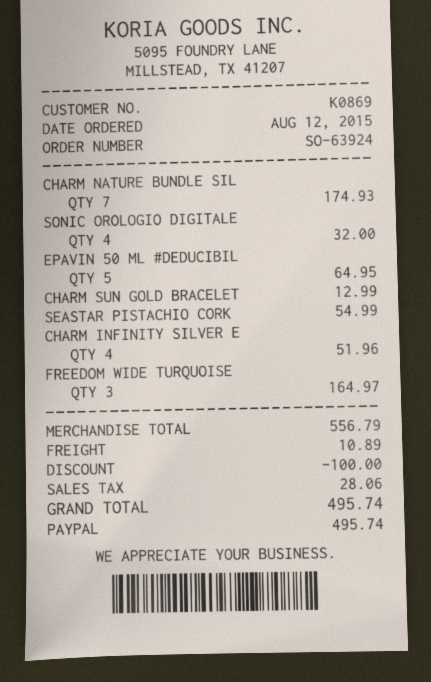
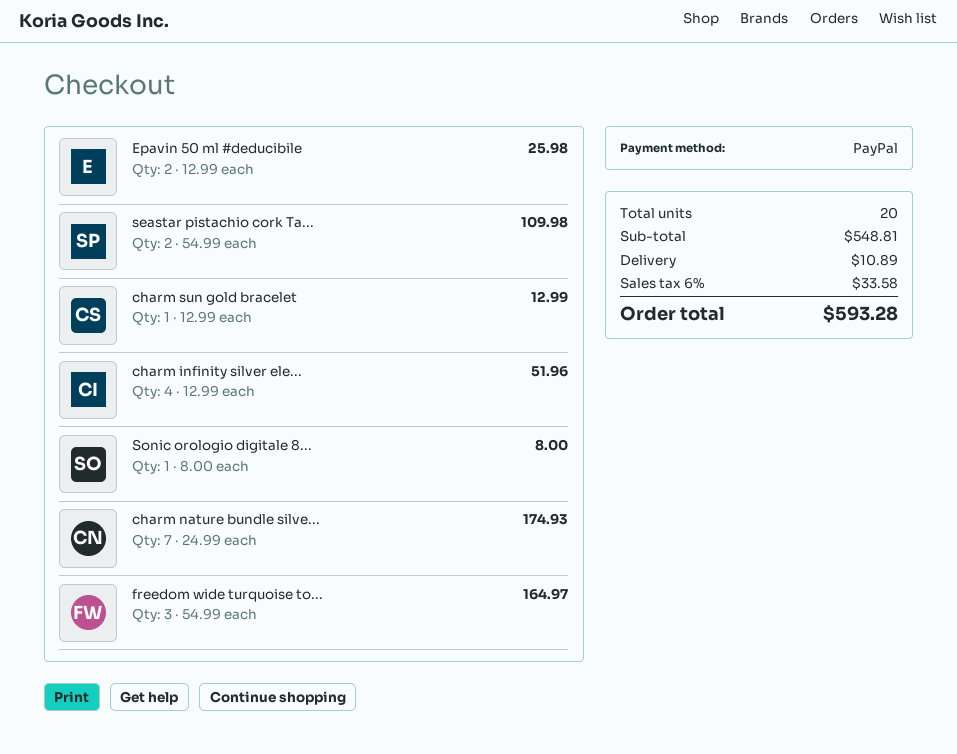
SONIC OROLOGIO DIGITALE: 4 for 32.00 -> 1 for 8.00
EPAVIN 50 ML #DEDUCIBIL: 5 for 64.95 -> 2 for 25.98
SEASTAR PISTACHIO CORK: 1 for 54.99 -> 2 for 109.98
subtotal: 556.79 -> 548.81
discount: 100.00 -> none
tax: 28.06 -> 33.58
total: 495.74 -> 593.28

